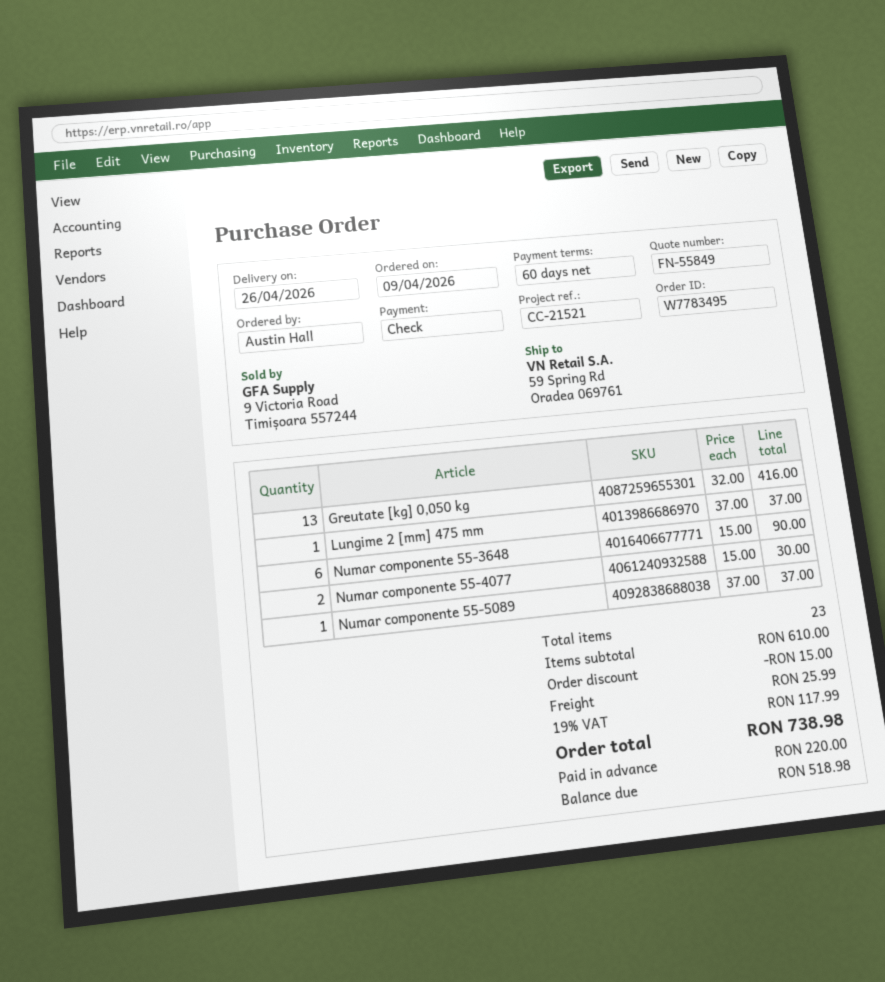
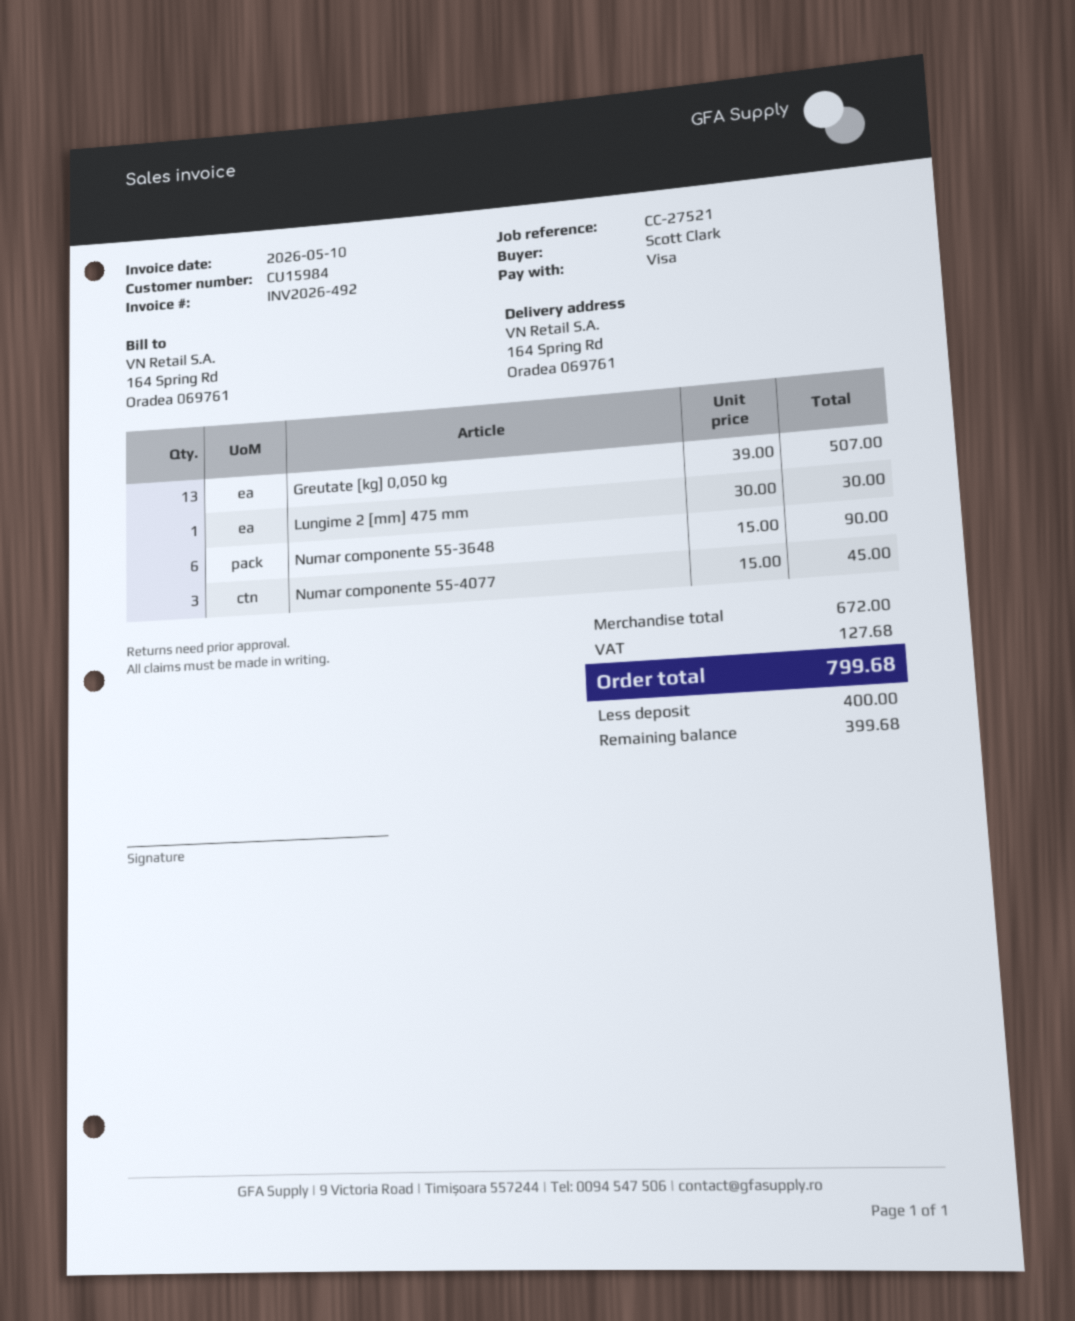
reference: CC-21521 -> CC-27521
ordered by: Austin Hall -> Scott Clark
payment method: cheque -> Visa
ship to: 59 Spring Rd, Oradea 069761 -> 164 Spring Rd, Oradea 069761
Greutate [kg] 0,050 kg: 13 x 32.00 = 416.00 -> 13 x 39.00 = 507.00
Lungime 2 [mm] 475 mm: 1 x 37.00 = 37.00 -> 1 x 30.00 = 30.00
Numar componente 55-4077: 2 x 15.00 = 30.00 -> 3 x 15.00 = 45.00
Numar componente 55-5089: 1 x 37.00 = 37.00 -> none
subtotal: 610.00 -> 672.00
discount: 15.00 -> none
shipping: 25.99 -> none
tax: 117.99 -> 127.68
total: 738.98 -> 799.68
deposit: 220.00 -> 400.00
balance: 518.98 -> 399.68

